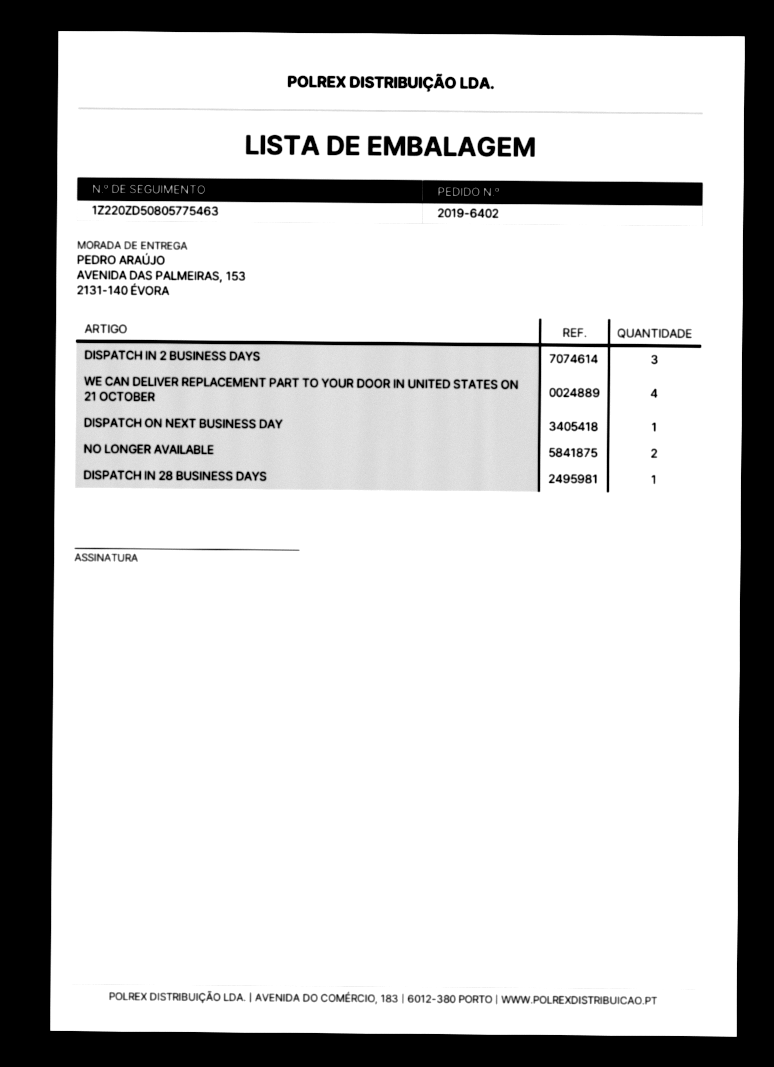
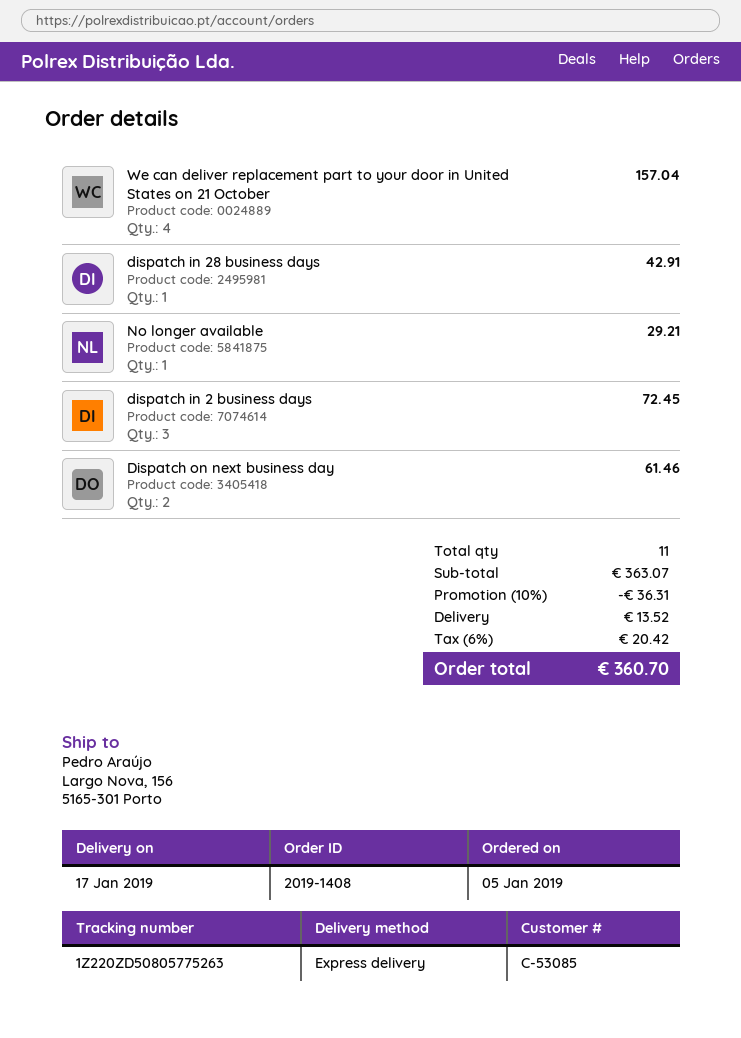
order number: 2019-6402 -> 2019-1408
tracking number: 1Z220ZD50805775463 -> 1Z220ZD50805775263
ship to: AVENIDA DAS PALMEIRAS, 153, 2131-140 ÉVORA -> Largo Nova, 156, 5165-301 Porto
DISPATCH ON NEXT BUSINESS DAY: 1 -> 2
NO LONGER AVAILABLE: 2 -> 1

